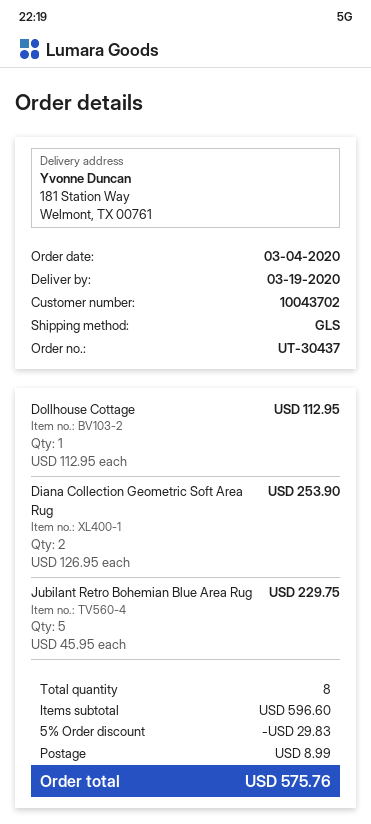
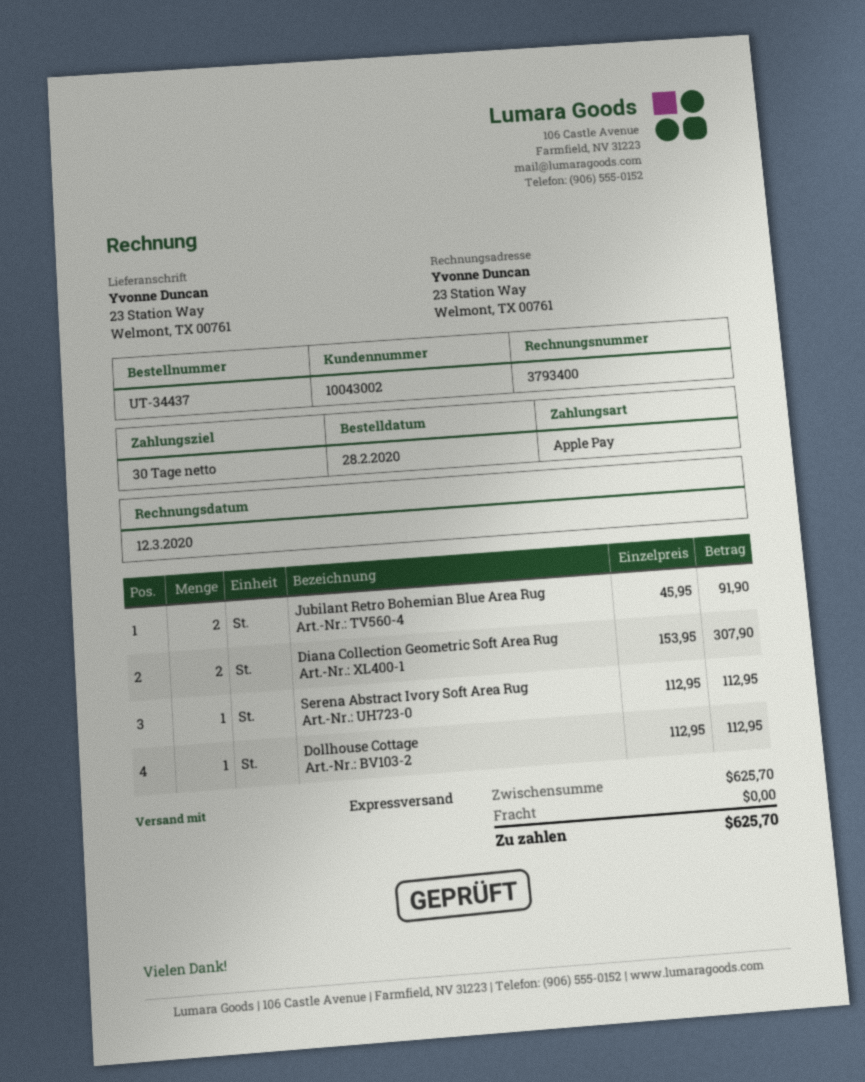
order number: UT-30437 -> UT-34437
order date: 2020-03-04 -> 2020-02-28
customer number: 10043702 -> 10043002
shipping method: GLS -> express
ship to: 181 Station Way, Welmont, TX 00761 -> 23 Station Way, Welmont, TX 00761
Diana Collection Geometric Soft Area Rug: 2 x 126.95 = 253.90 -> 2 x 153.95 = 307.90
Jubilant Retro Bohemian Blue Area Rug: 5 x 45.95 = 229.75 -> 2 x 45.95 = 91.90
Serena Abstract Ivory Soft Area Rug: none -> 1 x 112.95 = 112.95
subtotal: 596.60 -> 625.70
discount: 5% = 29.83 -> none
shipping: 8.99 -> 0.00
total: 575.76 -> 625.70

